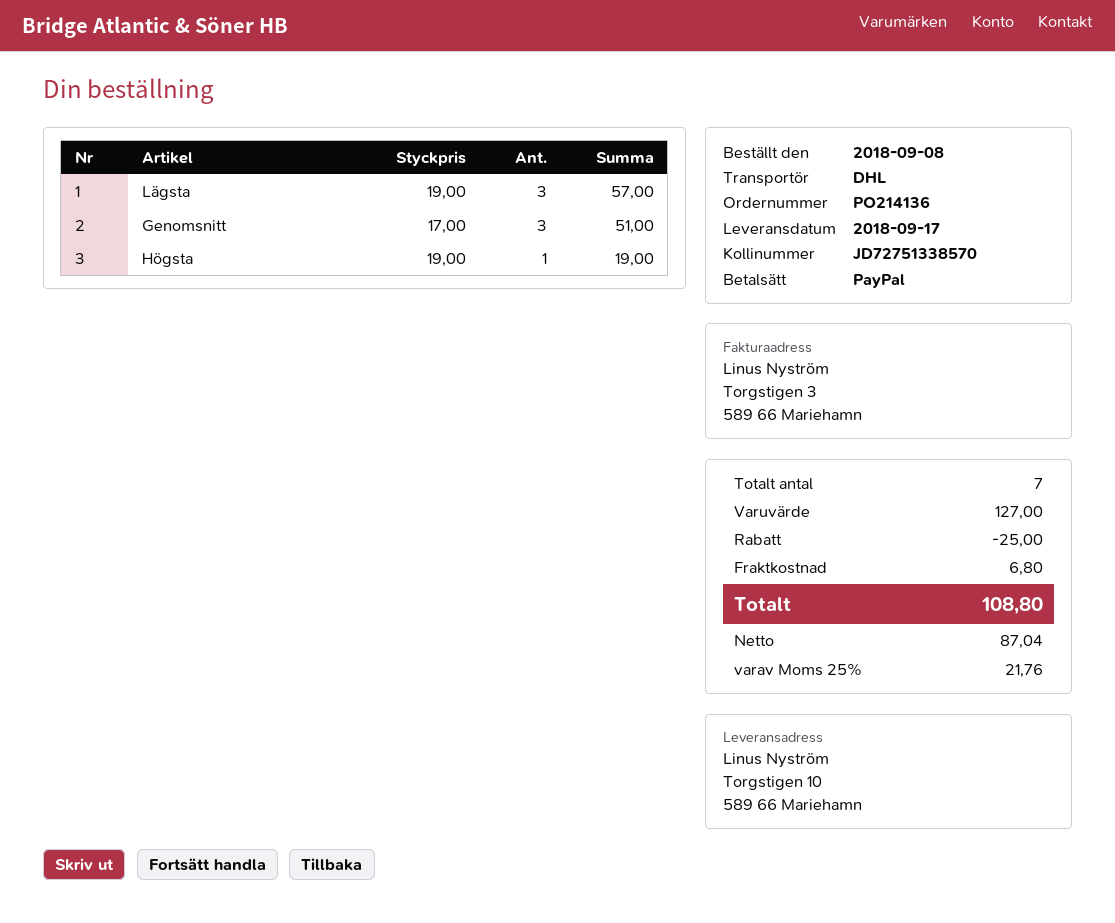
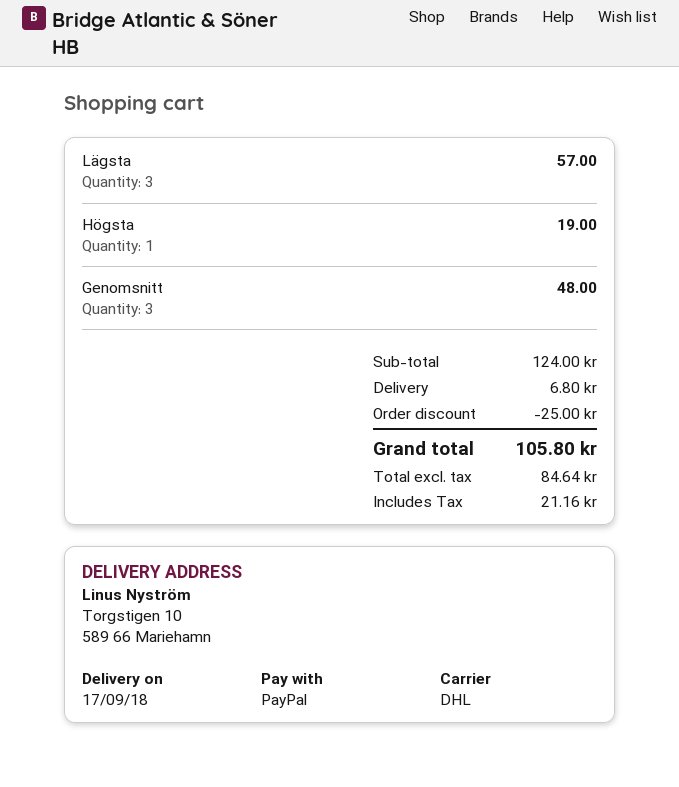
Genomsnitt: 3 for 51.00 -> 3 for 48.00
subtotal: 127.00 -> 124.00
net: 87.04 -> 84.64
tax: 21.76 -> 21.16
total: 108.80 -> 105.80

